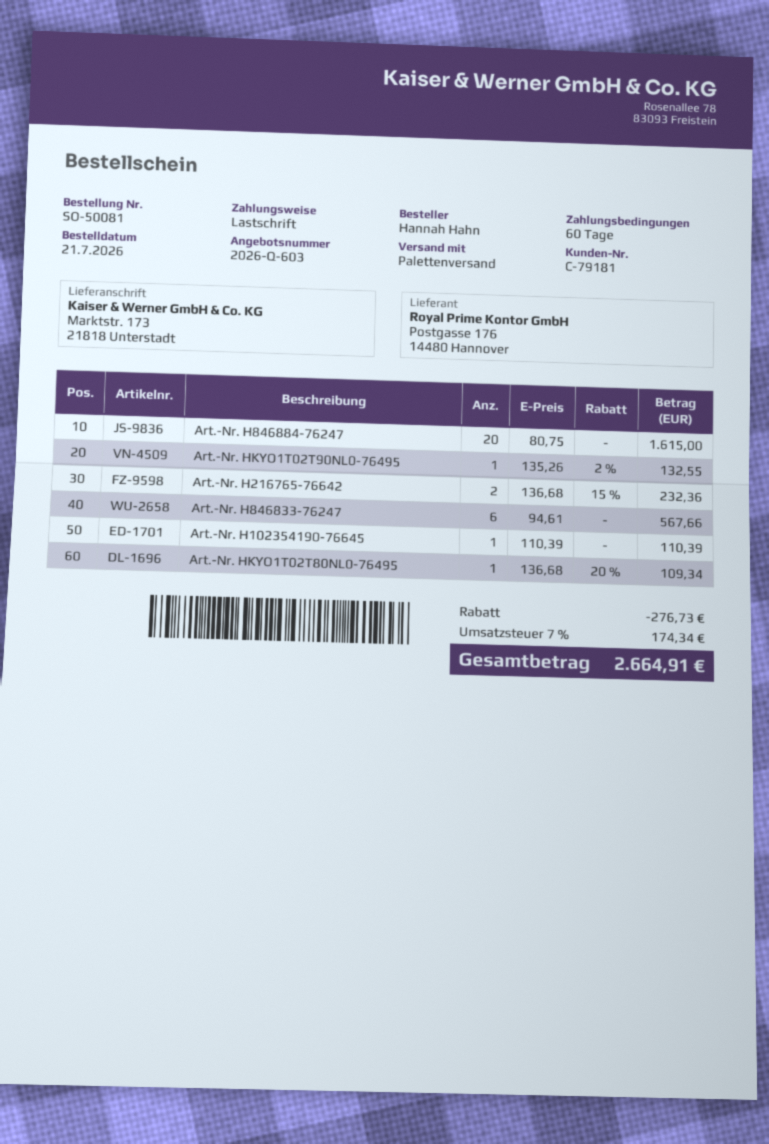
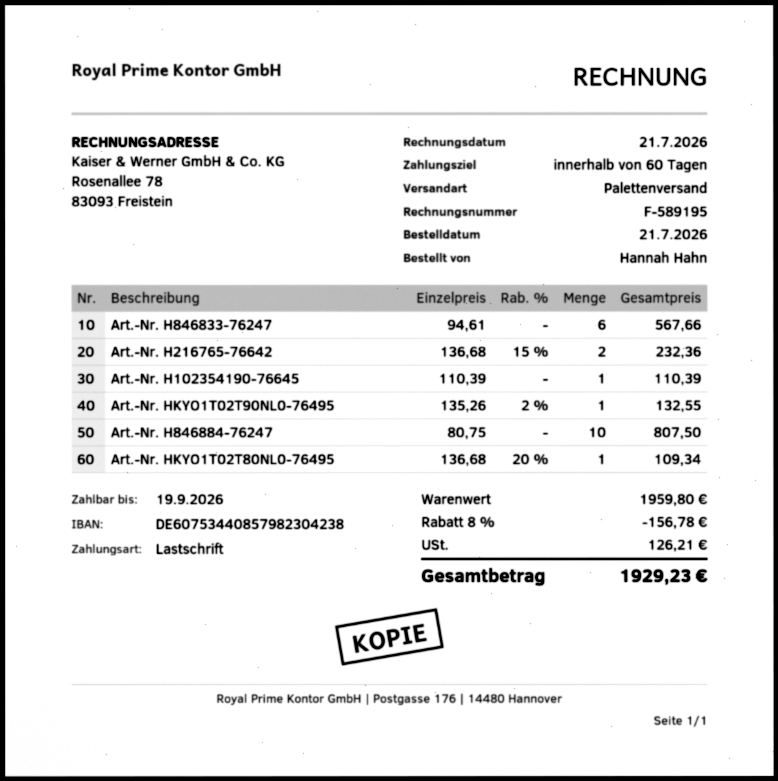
Art.-Nr. H846884-76247: 20 x 80.75 = 1615.00 -> 10 x 80.75 = 807.50
discount: 276.73 -> 156.78
tax: 174.34 -> 126.21
total: 2664.91 -> 1929.23

